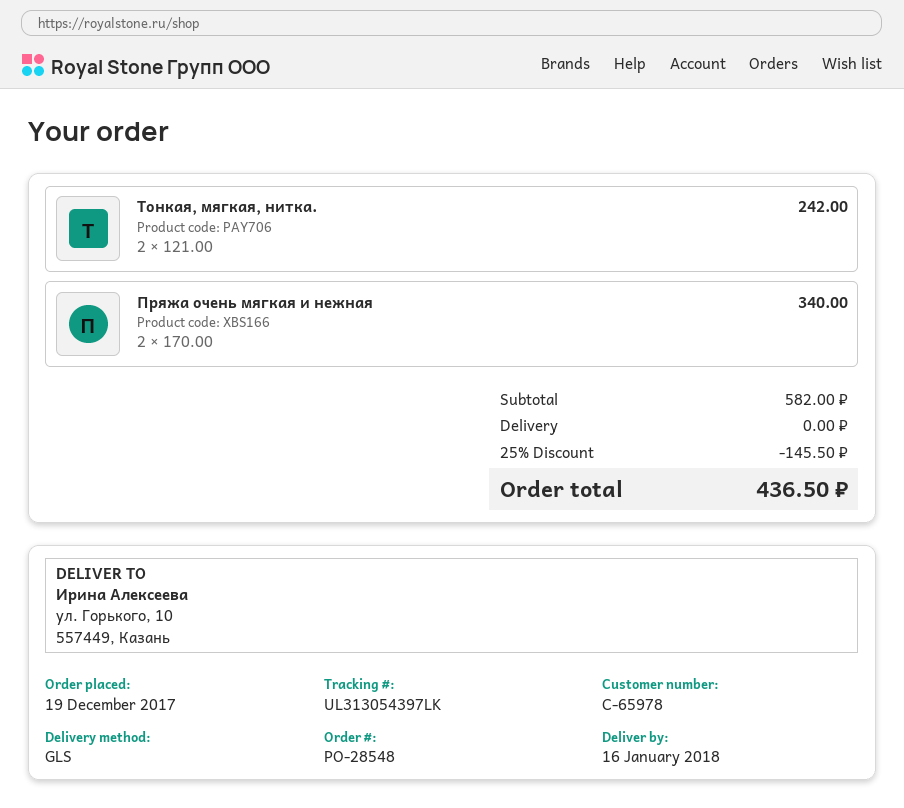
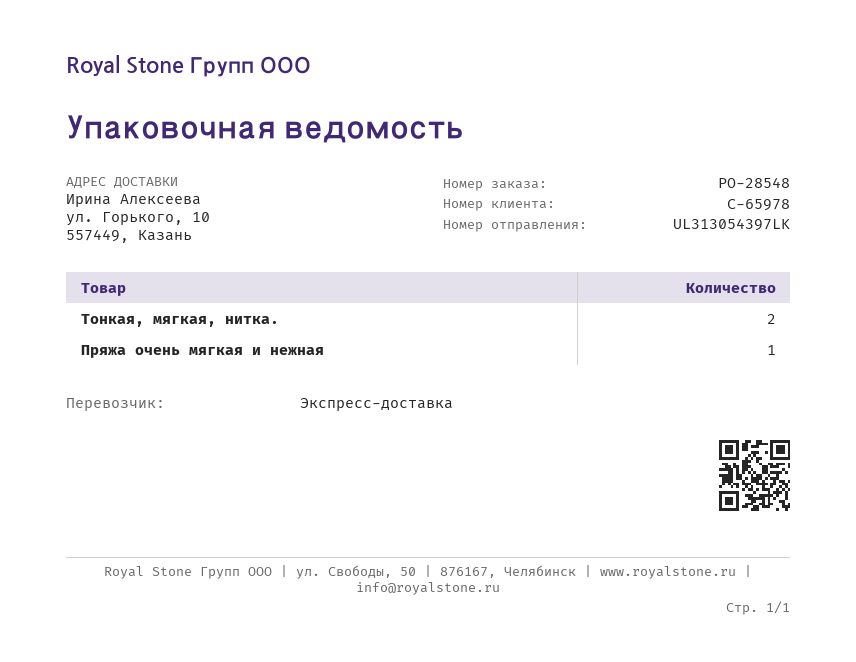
shipping method: GLS -> express
Пряжа очень мягкая и нежная: 2 -> 1

